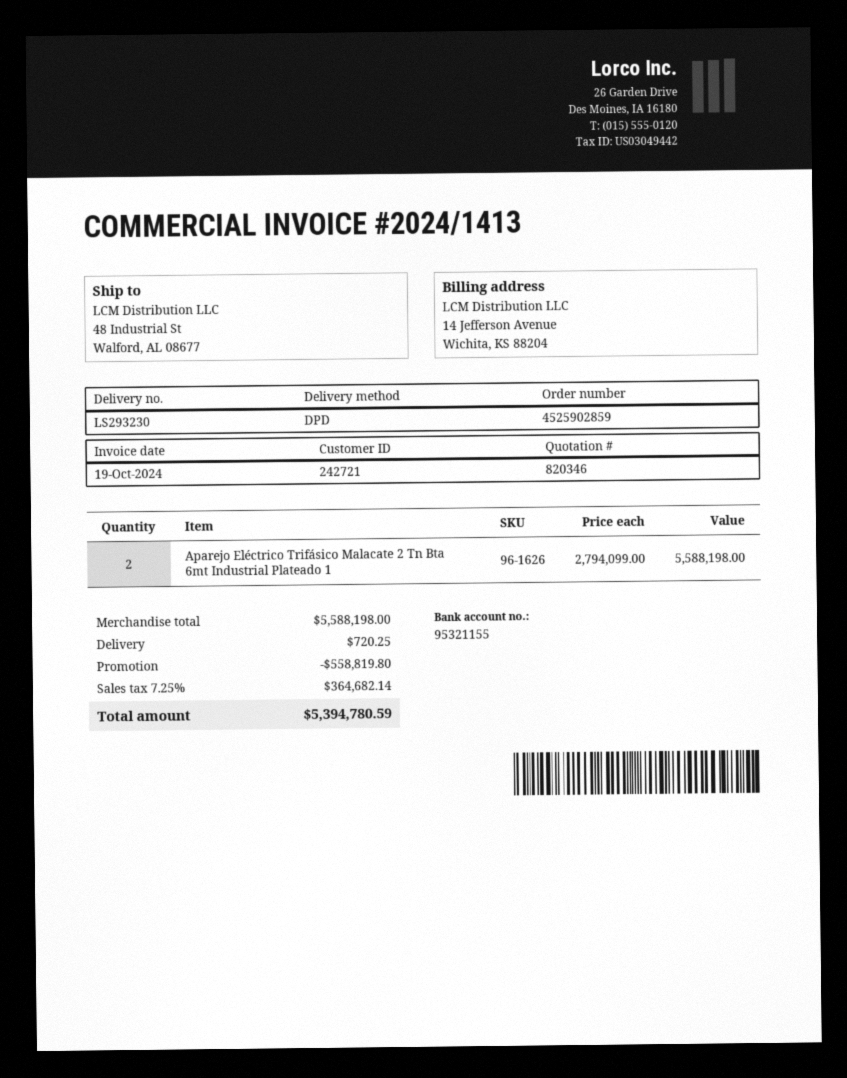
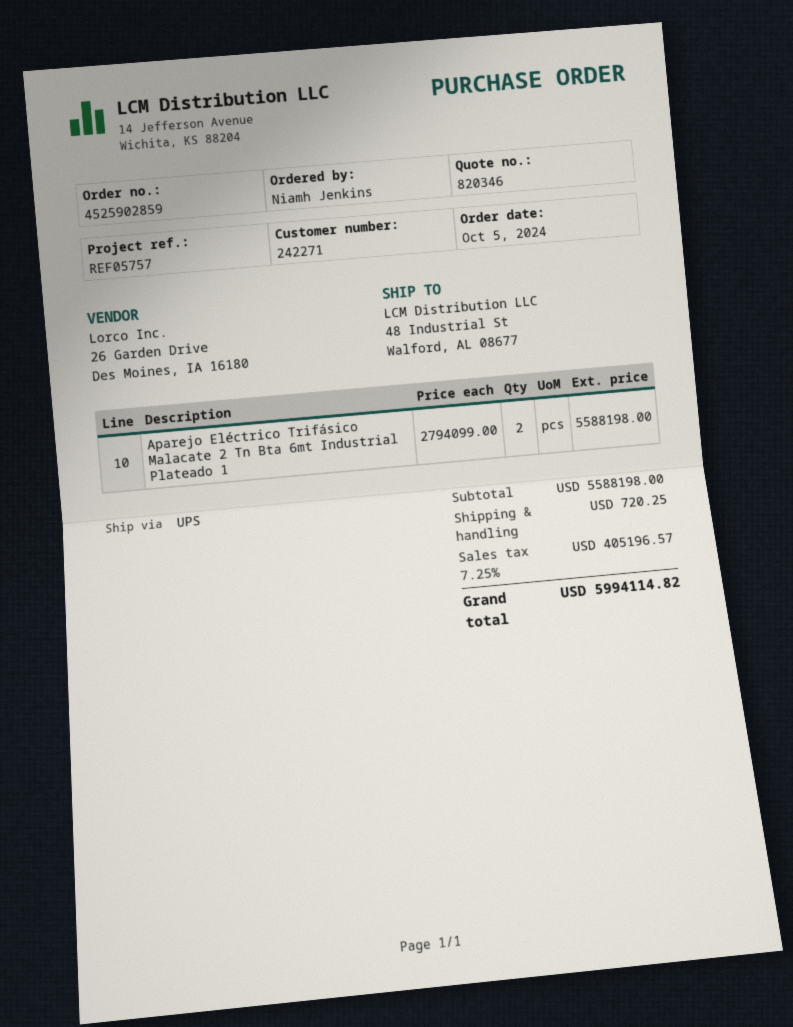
customer number: 242721 -> 242271
shipping method: DPD -> UPS
discount: 558819.80 -> none
tax: 7.25% = 364682.14 -> 7.25% = 405196.57
total: 5394780.59 -> 5994114.82

